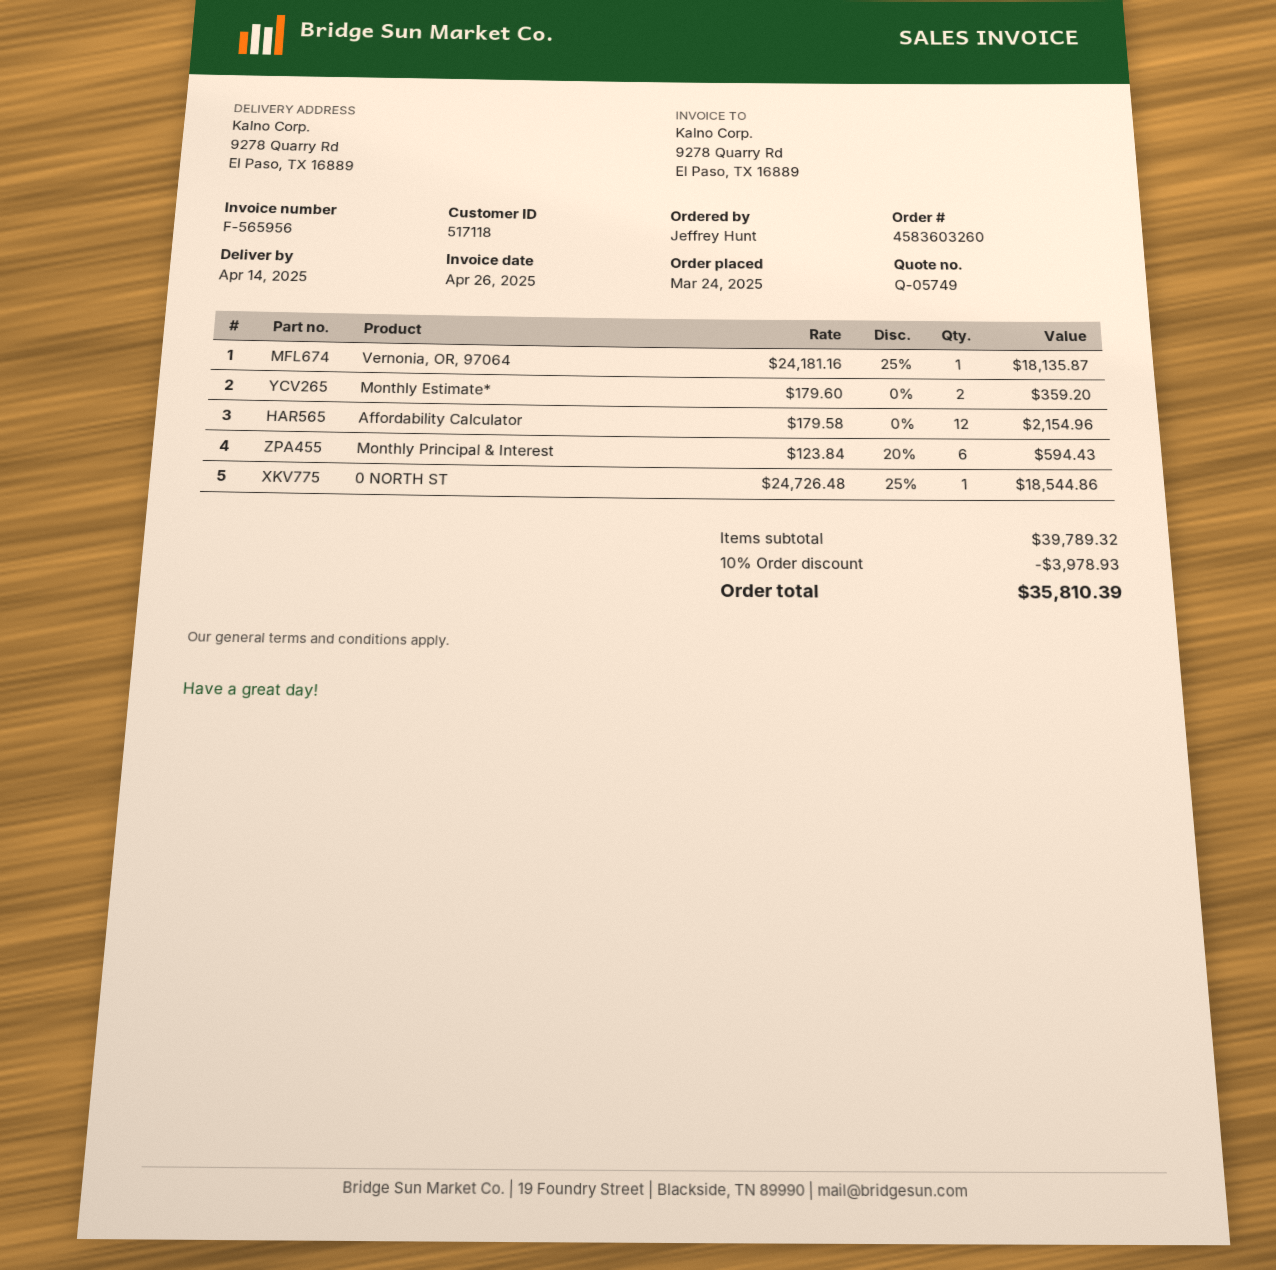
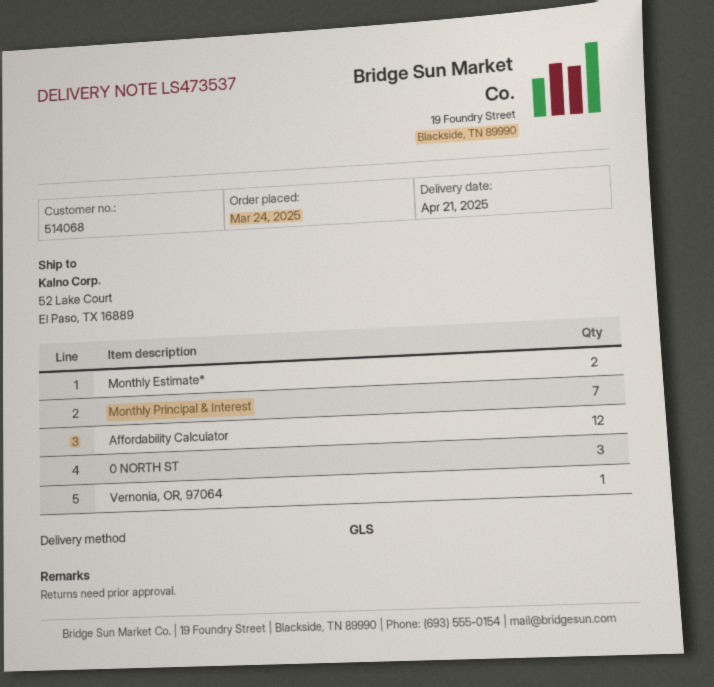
delivery date: 2025-04-14 -> 2025-04-21
customer number: 517118 -> 514068
ship to: 9278 Quarry Rd, El Paso, TX 16889 -> 52 Lake Court, El Paso, TX 16889
Monthly Principal & Interest: 6 -> 7
0 NORTH ST: 1 -> 3

